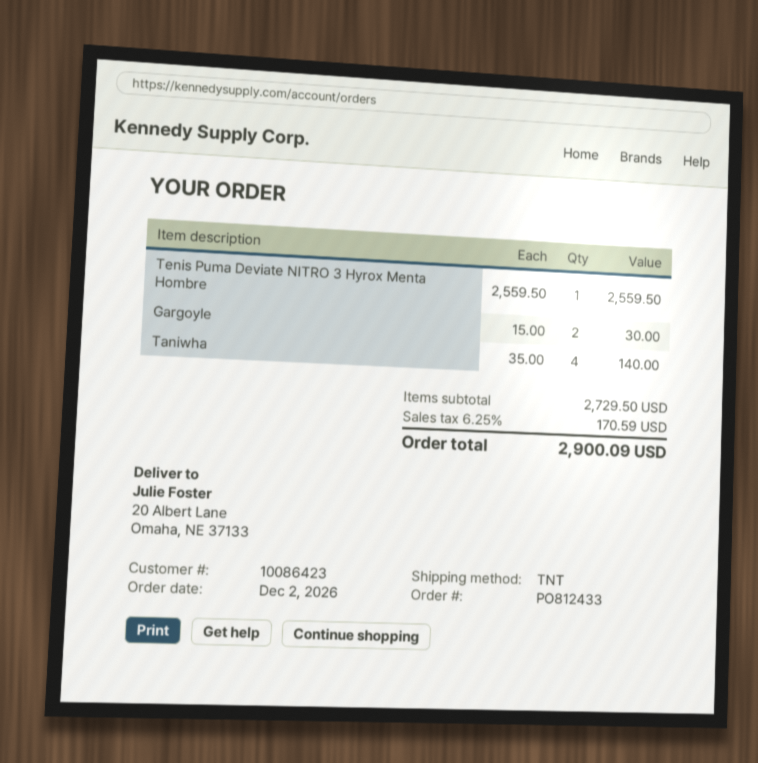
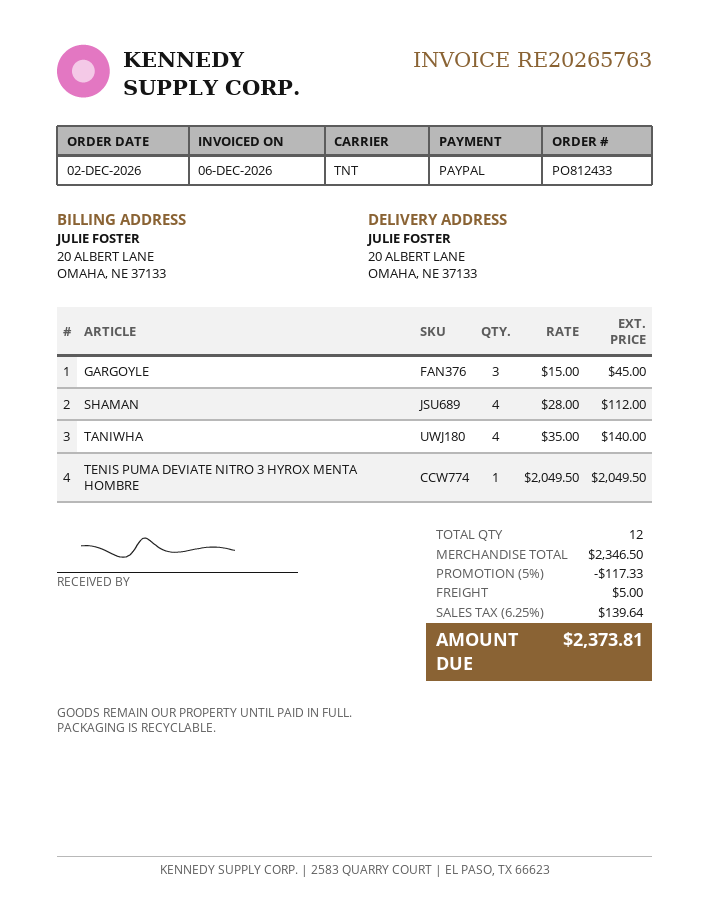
Tenis Puma Deviate NITRO 3 Hyrox Menta Hombre: 1 x 2559.50 = 2559.50 -> 1 x 2049.50 = 2049.50
Gargoyle: 2 x 15.00 = 30.00 -> 3 x 15.00 = 45.00
SHAMAN: none -> 4 x 28.00 = 112.00
subtotal: 2729.50 -> 2346.50
discount: none -> 5% = 117.33
shipping: none -> 5.00
tax: 6.25% = 170.59 -> 6.25% = 139.64
total: 2900.09 -> 2373.81

